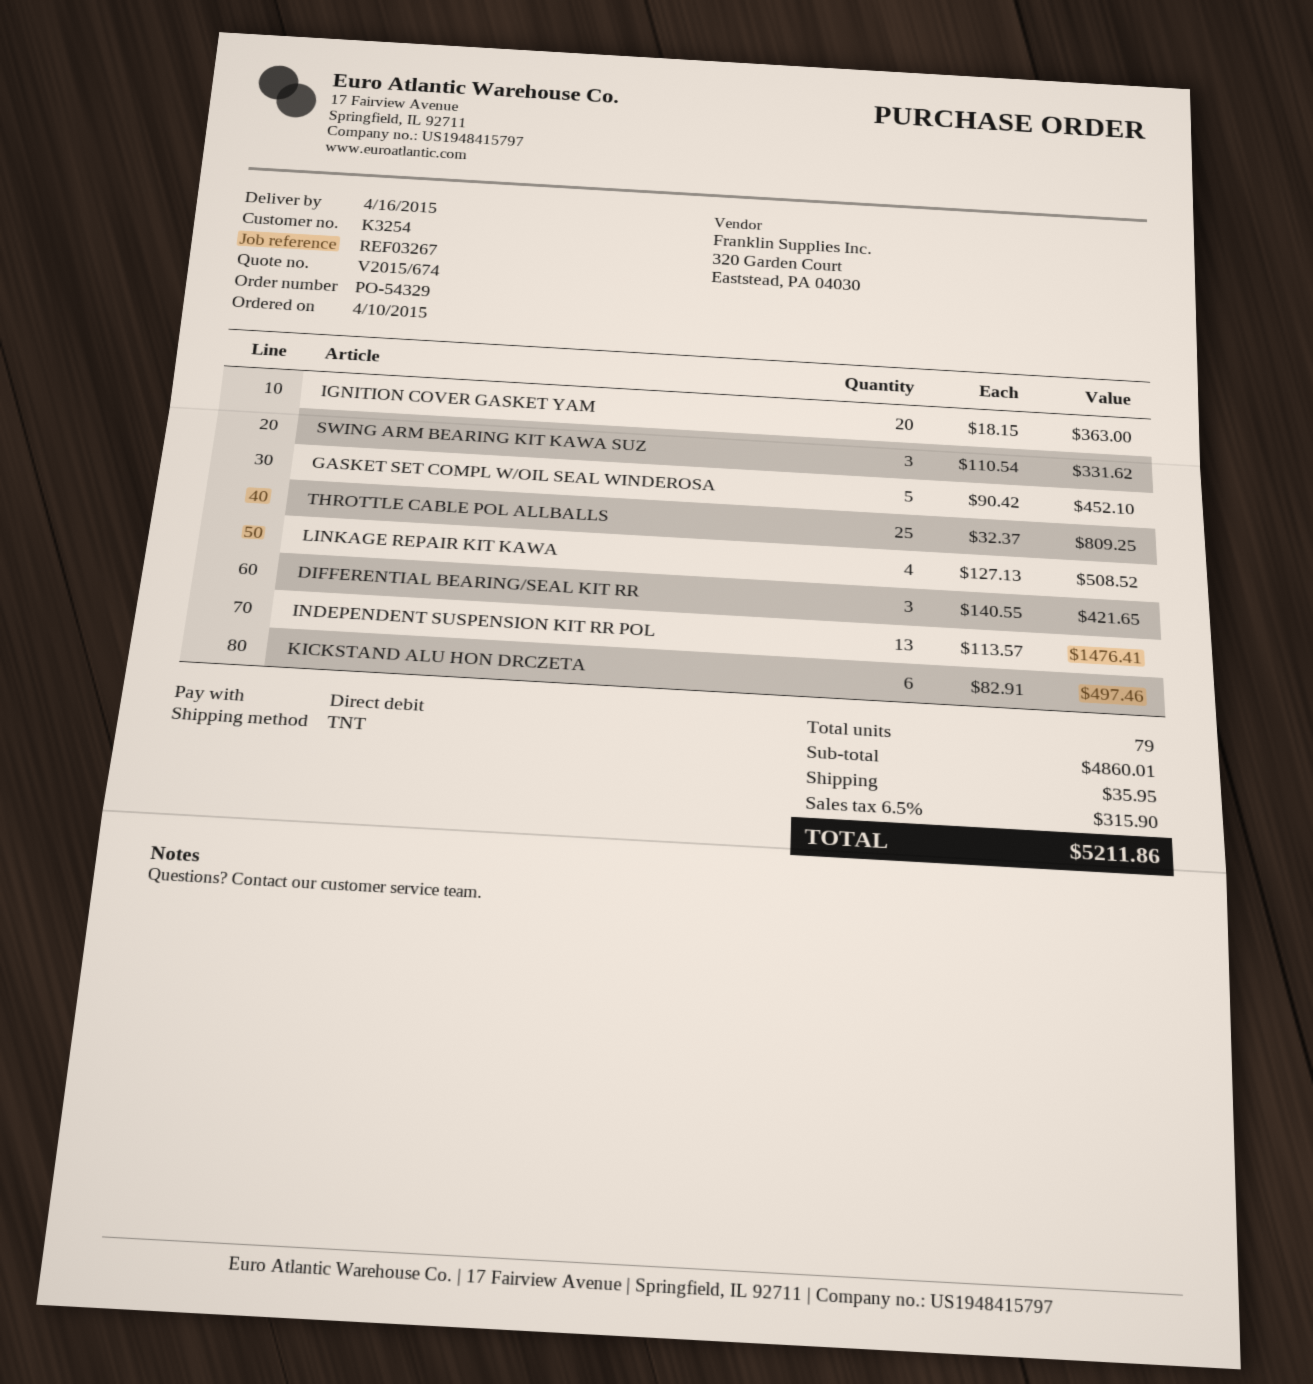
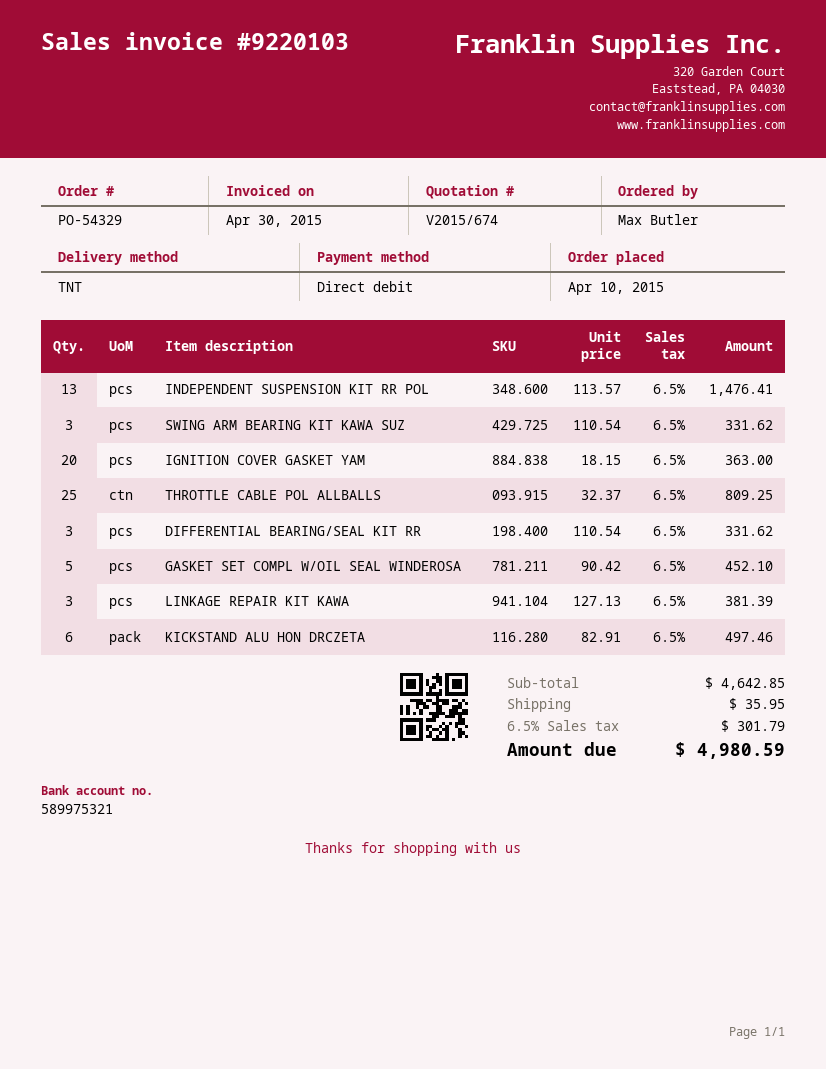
LINKAGE REPAIR KIT KAWA: 4 x 127.13 = 508.52 -> 3 x 127.13 = 381.39
DIFFERENTIAL BEARING/SEAL KIT RR: 3 x 140.55 = 421.65 -> 3 x 110.54 = 331.62
subtotal: 4860.01 -> 4642.85
tax: 6.5% = 315.90 -> 6.5% = 301.79
total: 5211.86 -> 4980.59

